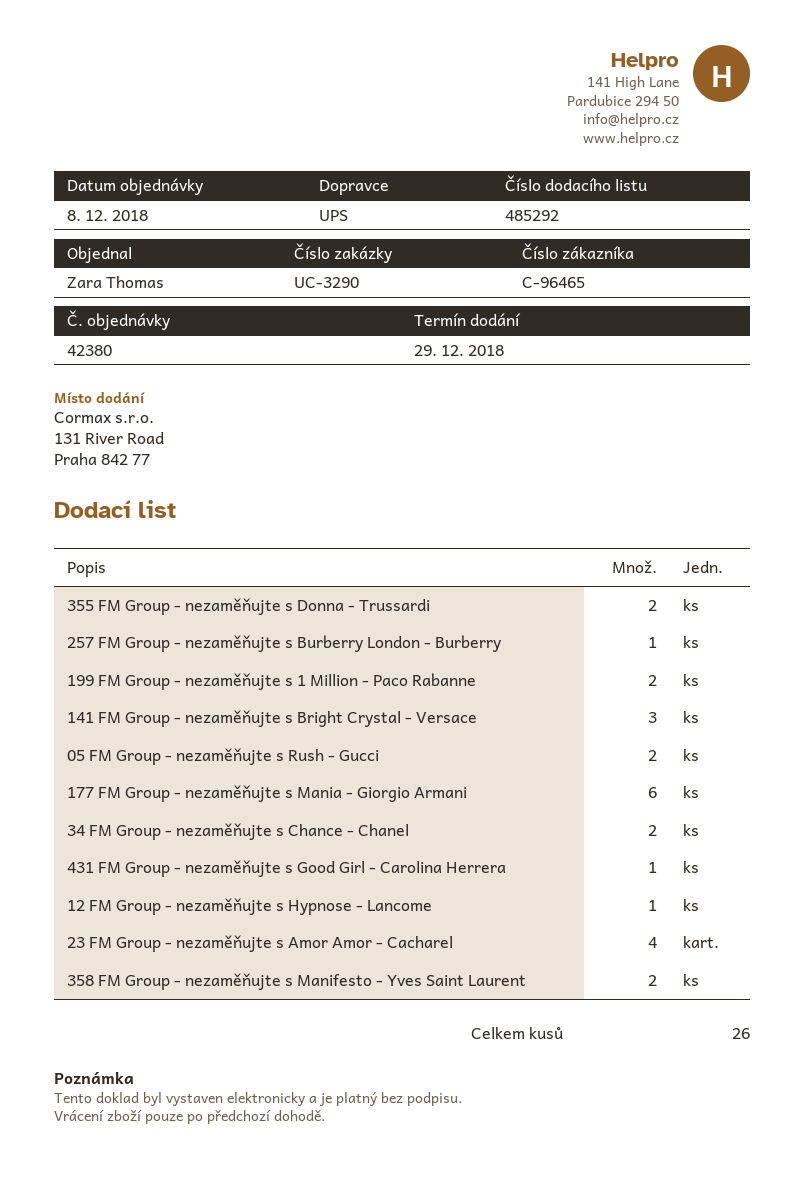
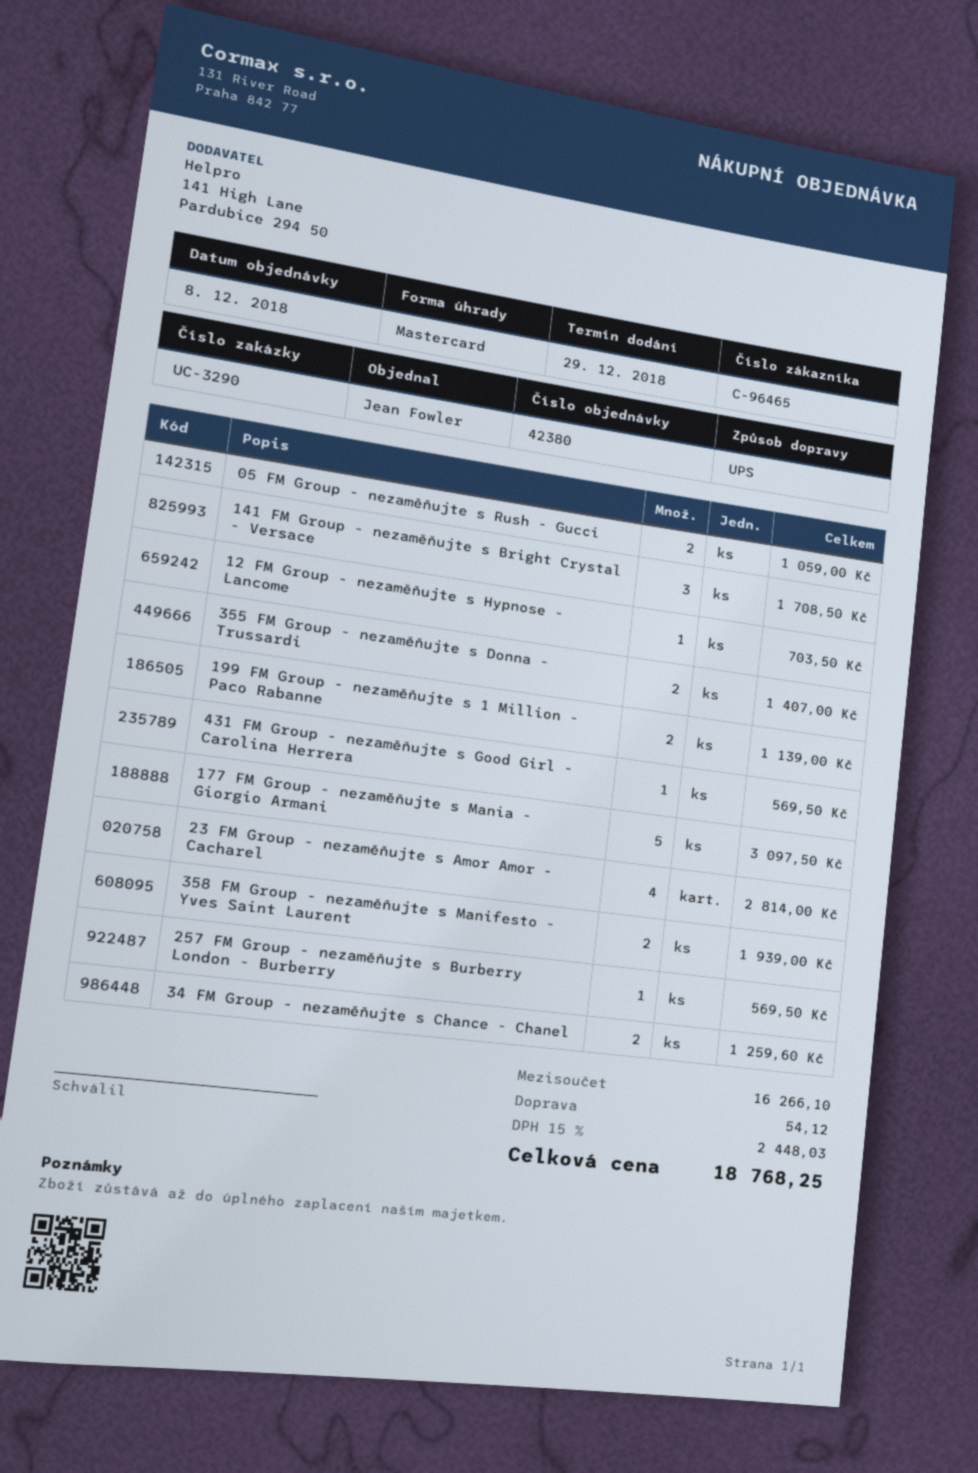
ordered by: Zara Thomas -> Jean Fowler
177 FM Group - nezaměňujte s Mania - Giorgio Armani: 6 -> 5

